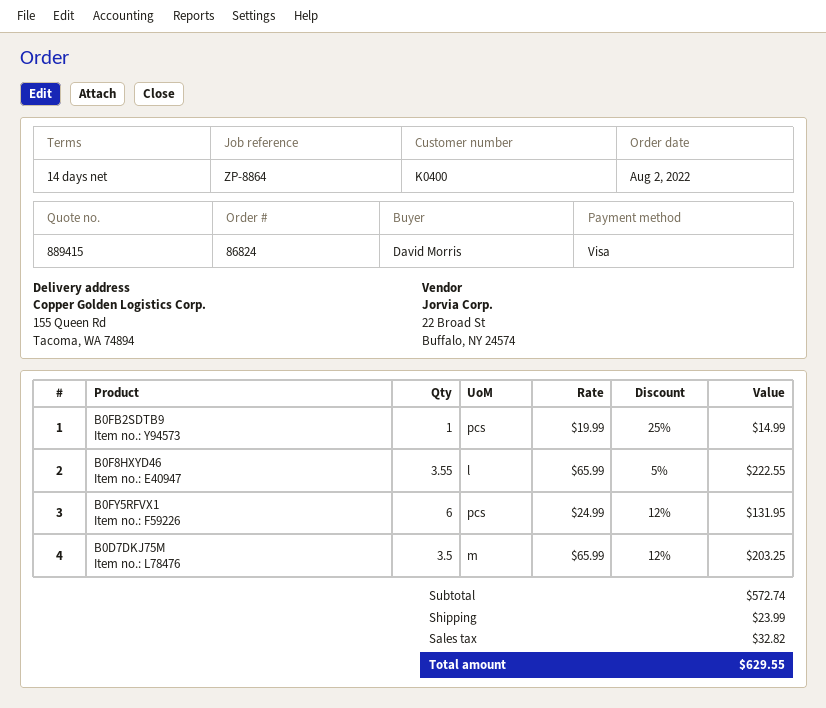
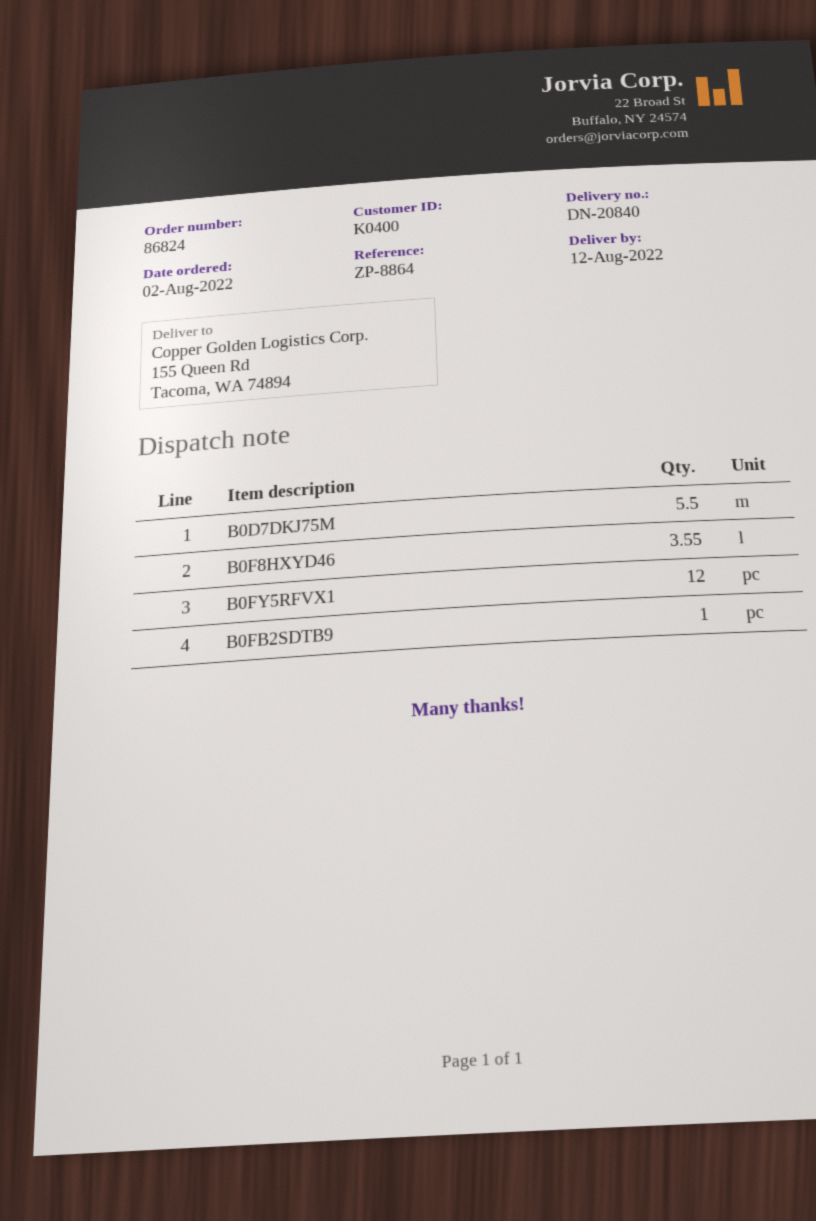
B0FY5RFVX1: 6 -> 12
B0D7DKJ75M: 3.5 -> 5.5

